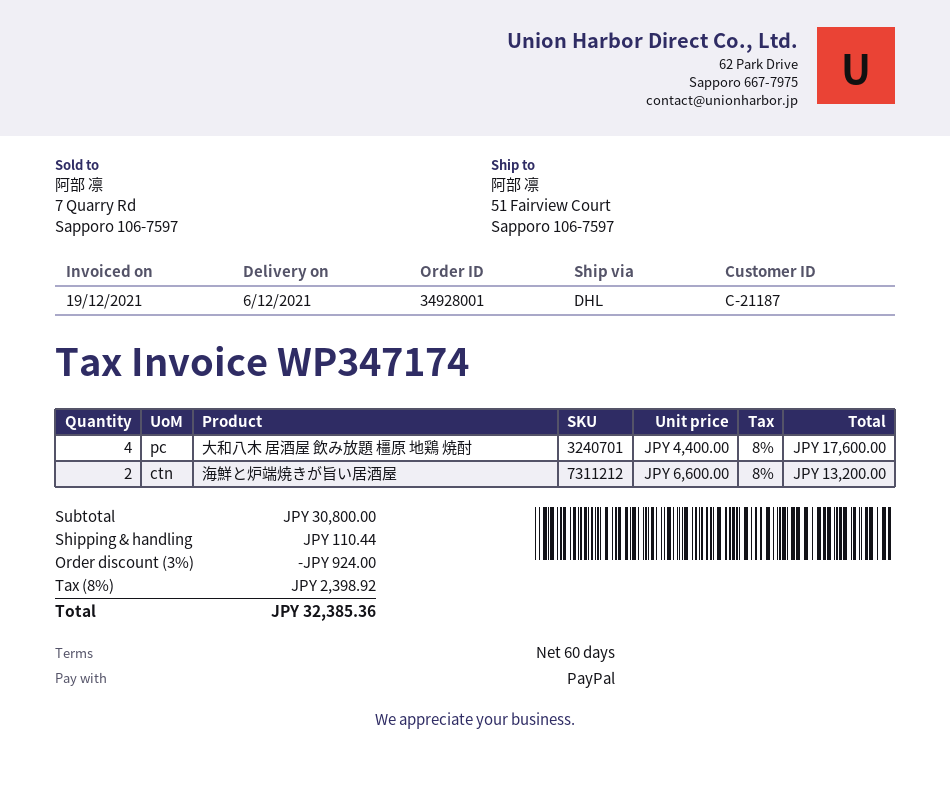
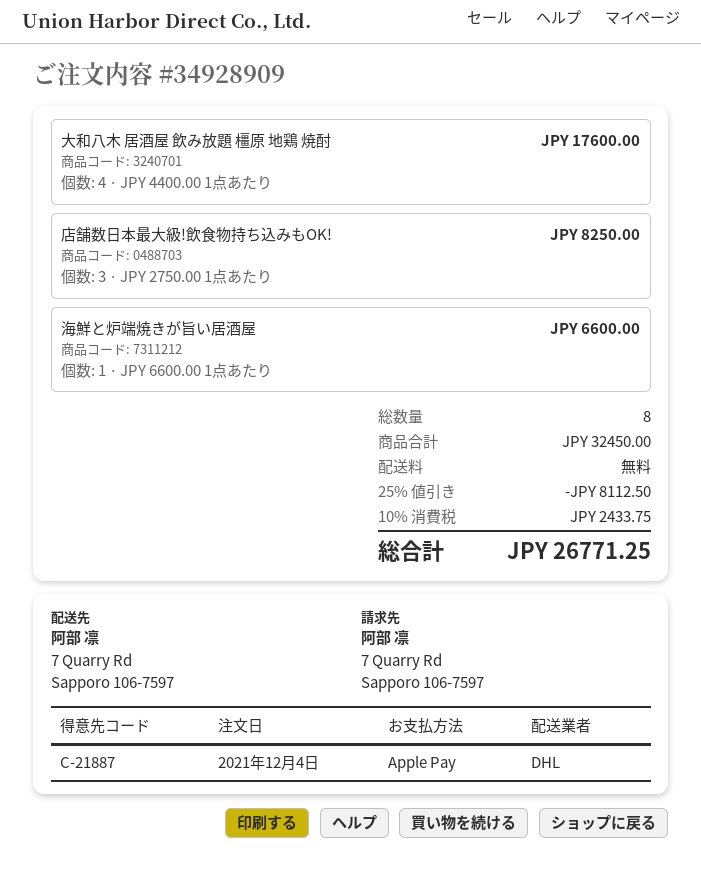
order number: 34928001 -> 34928909
customer number: C-21187 -> C-21887
payment method: PayPal -> Apple Pay
ship to: 51 Fairview Court, Sapporo 106-7597 -> 7 Quarry Rd, Sapporo 106-7597
海鮮と炉端焼きが旨い居酒屋: 2 x 6600.00 = 13200.00 -> 1 x 6600.00 = 6600.00
店舗数日本最大級!飲食物持ち込みもOK!: none -> 3 x 2750.00 = 8250.00
subtotal: 30800.00 -> 32450.00
discount: 3% = 924.00 -> 25% = 8112.50
shipping: 110.44 -> 0.00
tax: 8% = 2398.92 -> 10% = 2433.75
total: 32385.36 -> 26771.25

